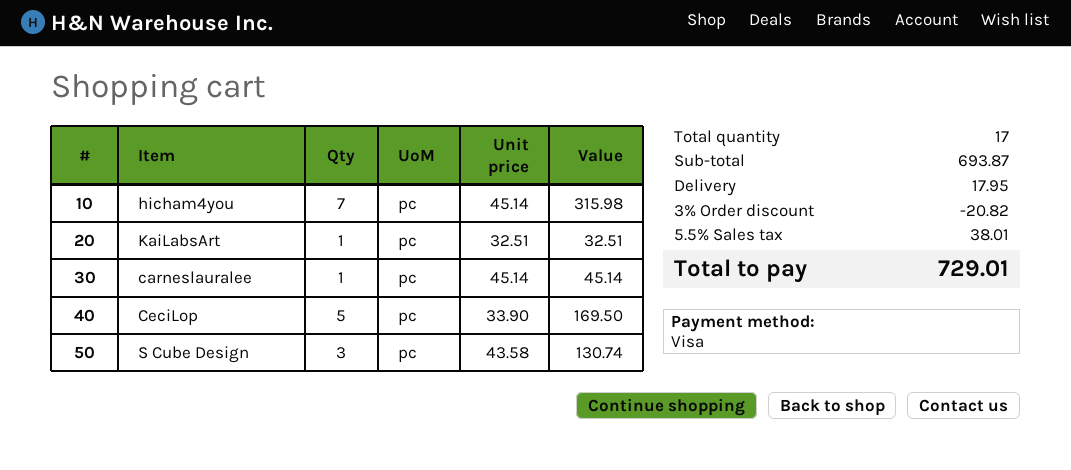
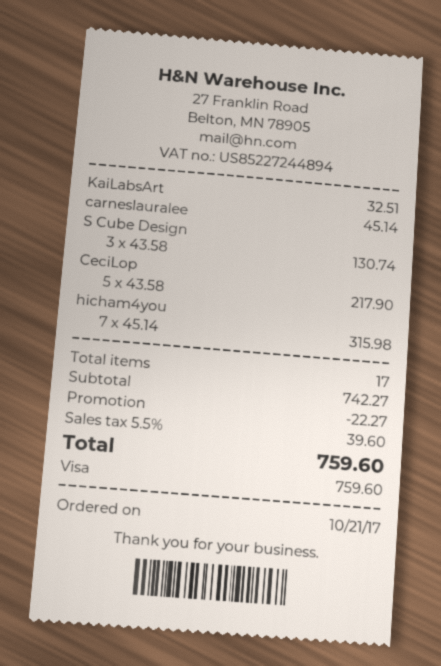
CeciLop: 5 x 33.90 = 169.50 -> 5 x 43.58 = 217.90
subtotal: 693.87 -> 742.27
discount: 20.82 -> 22.27
shipping: 17.95 -> none
tax: 5.5% = 38.01 -> 5.5% = 39.60
total: 729.01 -> 759.60

